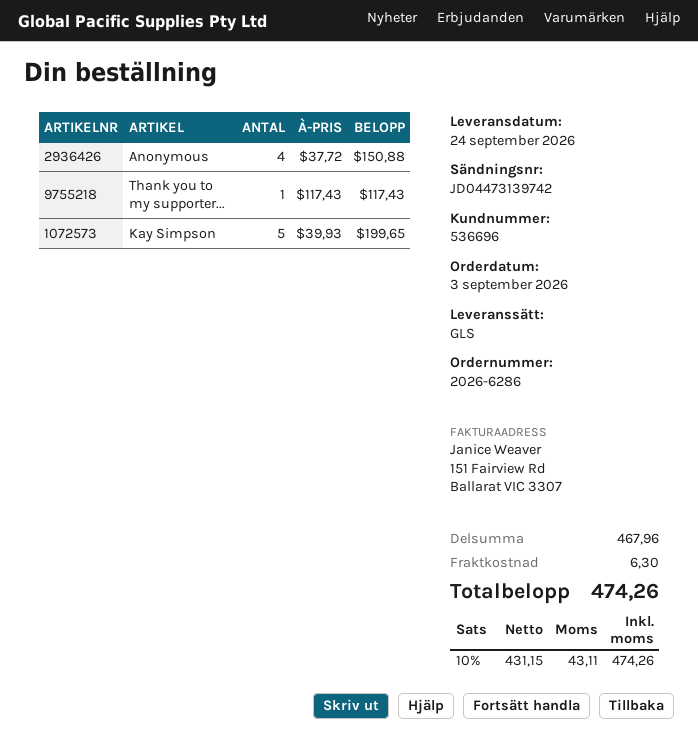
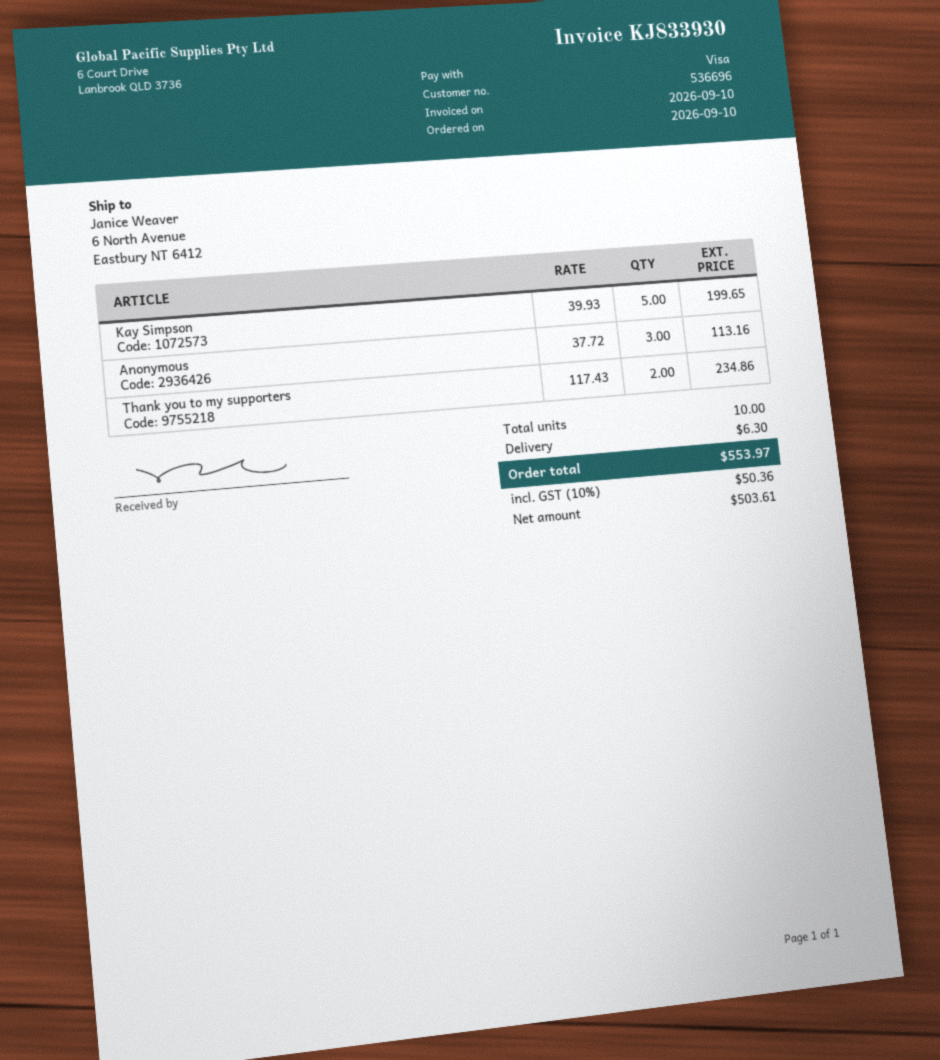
order date: 2026-09-03 -> 2026-09-10
Anonymous: 4 x 37.72 = 150.88 -> 3 x 37.72 = 113.16
Thank you to my supporter...: 1 x 117.43 = 117.43 -> 2 x 117.43 = 234.86
net: 431.15 -> 503.61
tax: 10% = 43.11 -> 10% = 50.36
total: 474.26 -> 553.97

